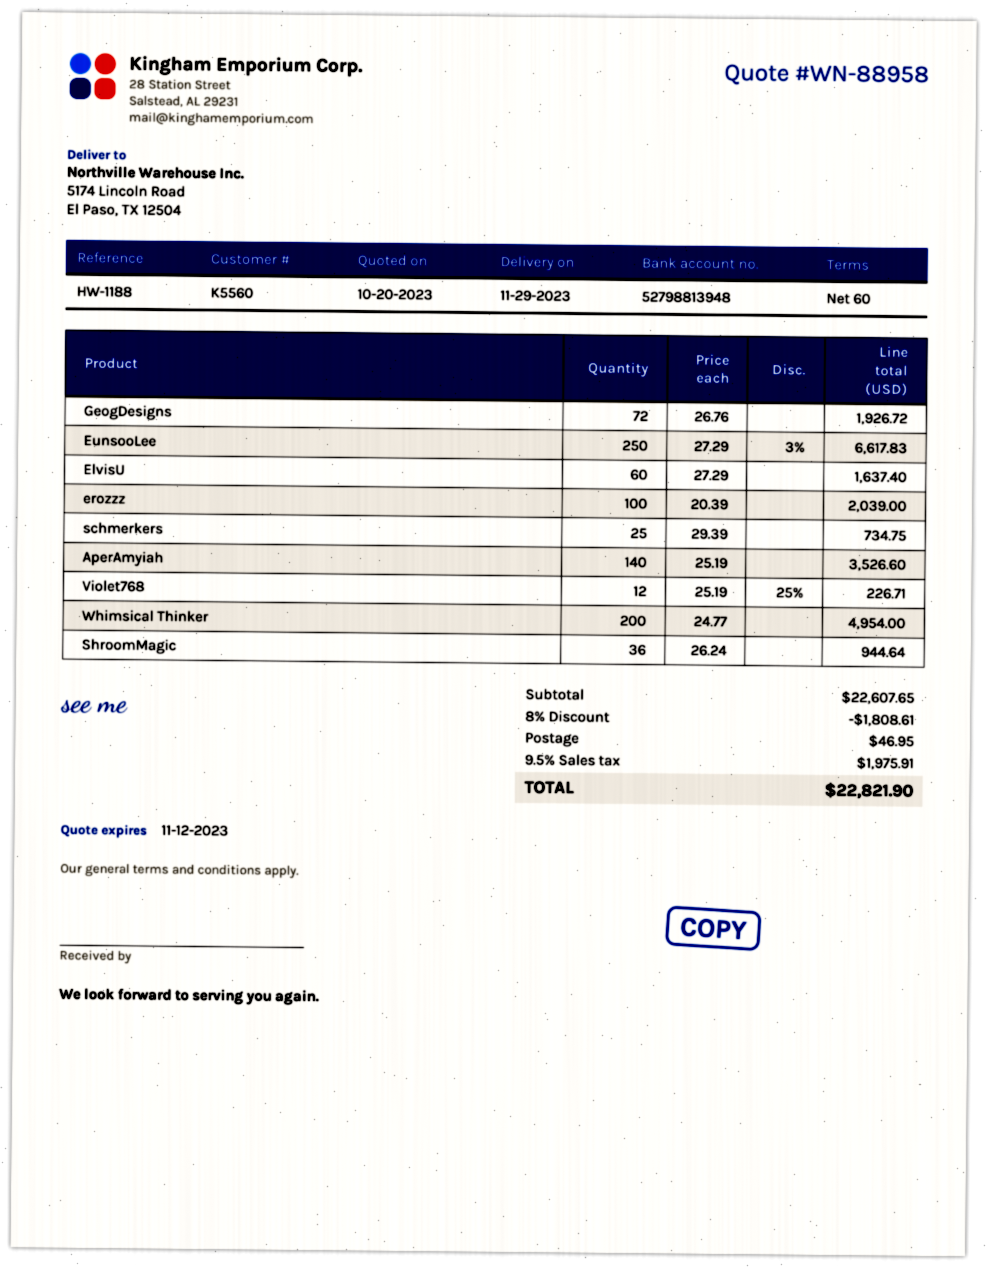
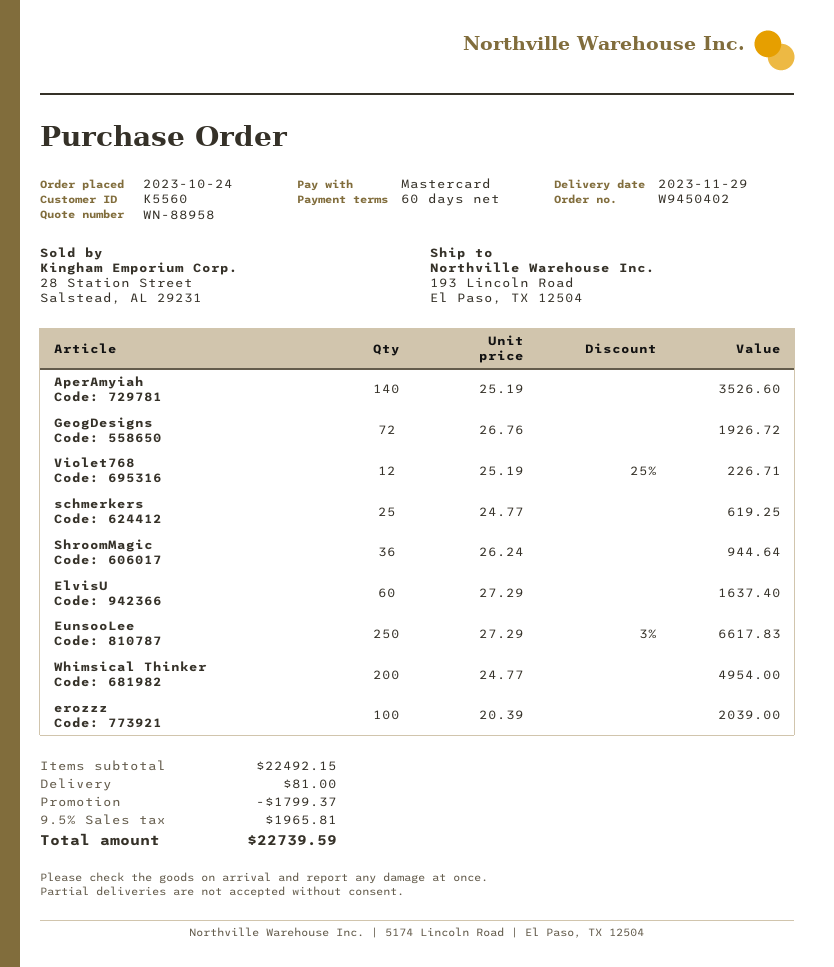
ship to: 5174 Lincoln Road, El Paso, TX 12504 -> 193 Lincoln Road, El Paso, TX 12504
schmerkers: 25 x 29.39 = 734.75 -> 25 x 24.77 = 619.25
subtotal: 22607.65 -> 22492.15
discount: 1808.61 -> 1799.37
shipping: 46.95 -> 81.00
tax: 9.5% = 1975.91 -> 9.5% = 1965.81
total: 22821.90 -> 22739.59

